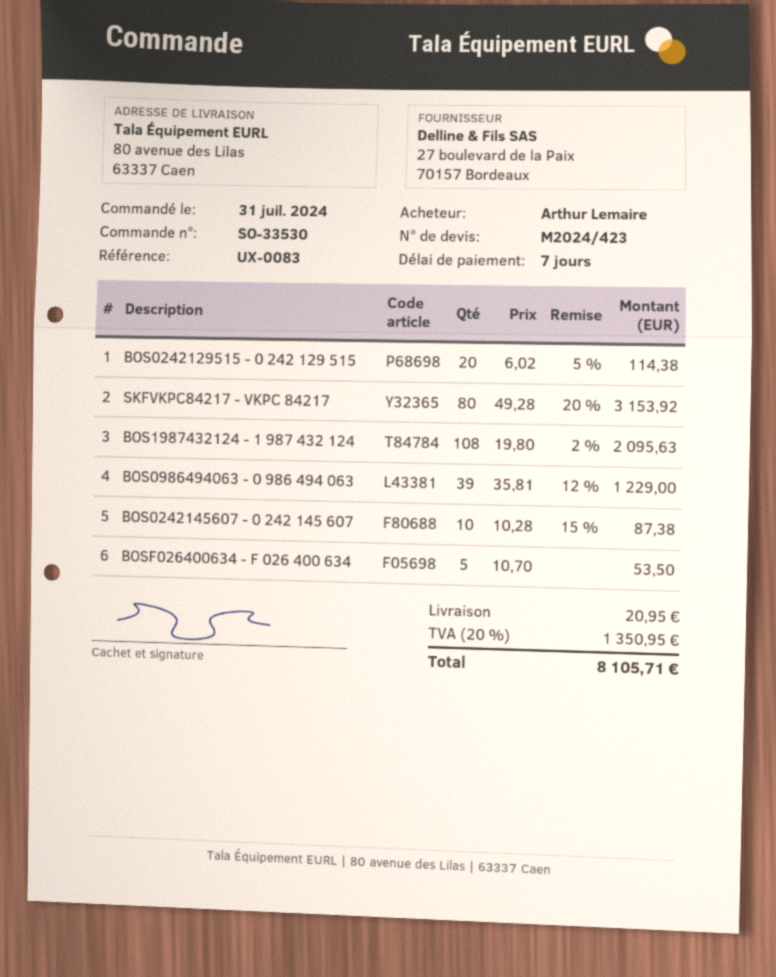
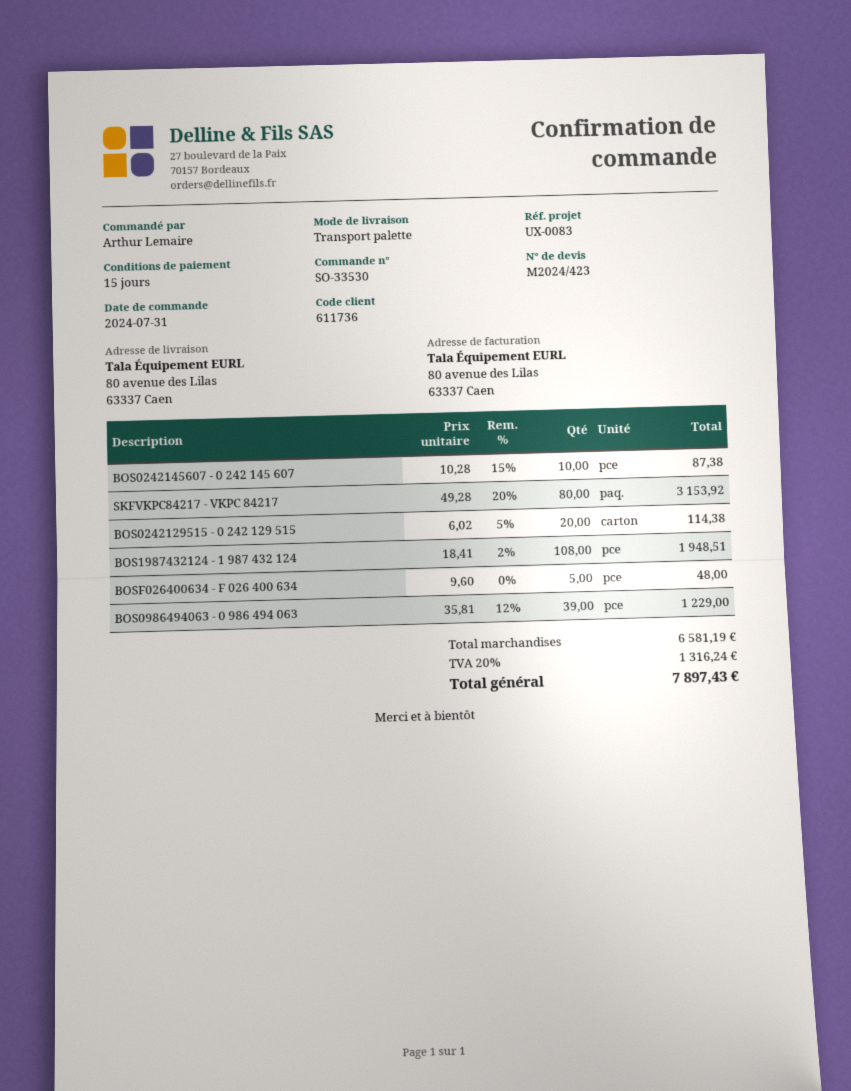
payment terms: 7 days -> 15 days
BOS1987432124 - 1 987 432 124: 108 x 19.80 - 2% = 2095.63 -> 108 x 18.41 - 2% = 1948.51
BOSF026400634 - F 026 400 634: 5 x 10.70 = 53.50 -> 5 x 9.60 = 48.00
shipping: 20.95 -> none
tax: 20% = 1350.95 -> 20% = 1316.24
total: 8105.71 -> 7897.43

